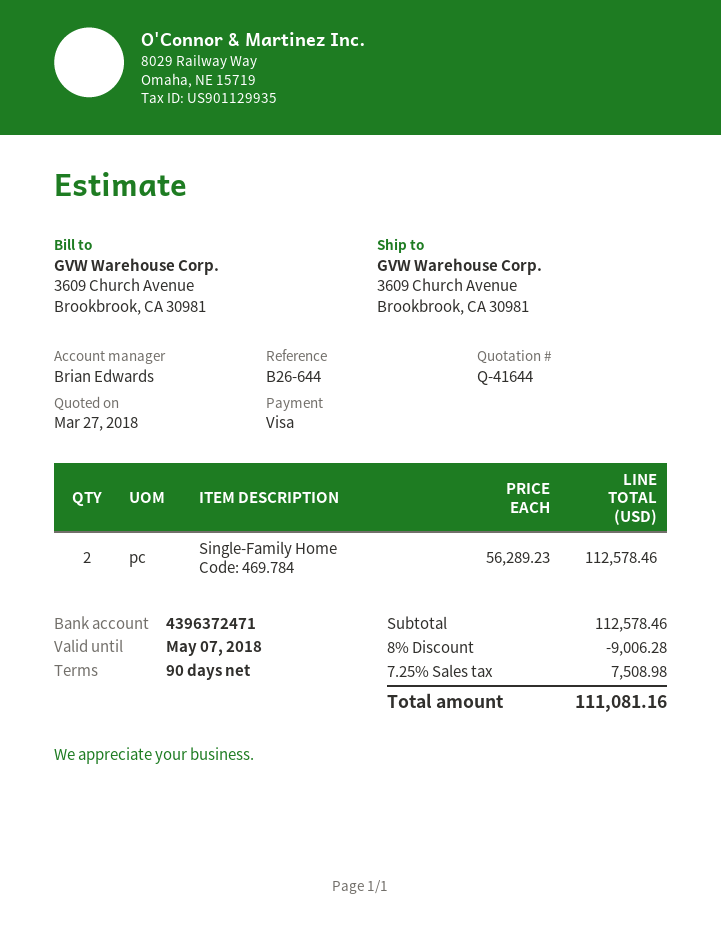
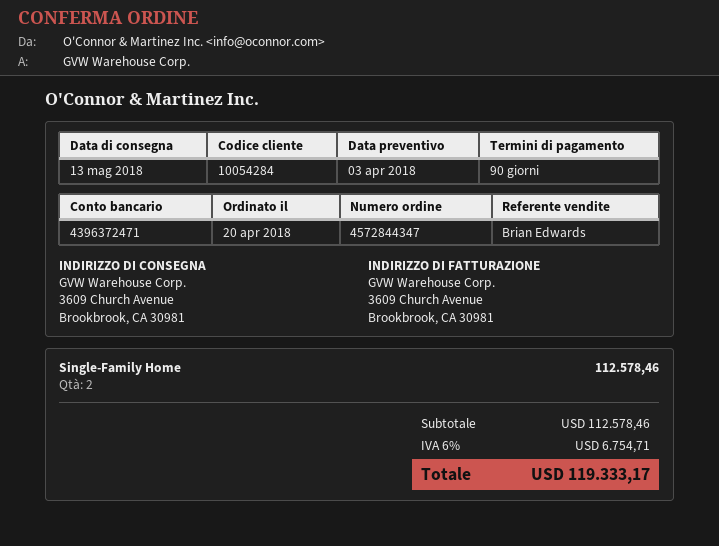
quote date: 2018-03-27 -> 2018-04-03
discount: 8% = 9006.28 -> none
tax: 7.25% = 7508.98 -> 6% = 6754.71
total: 111081.16 -> 119333.17

